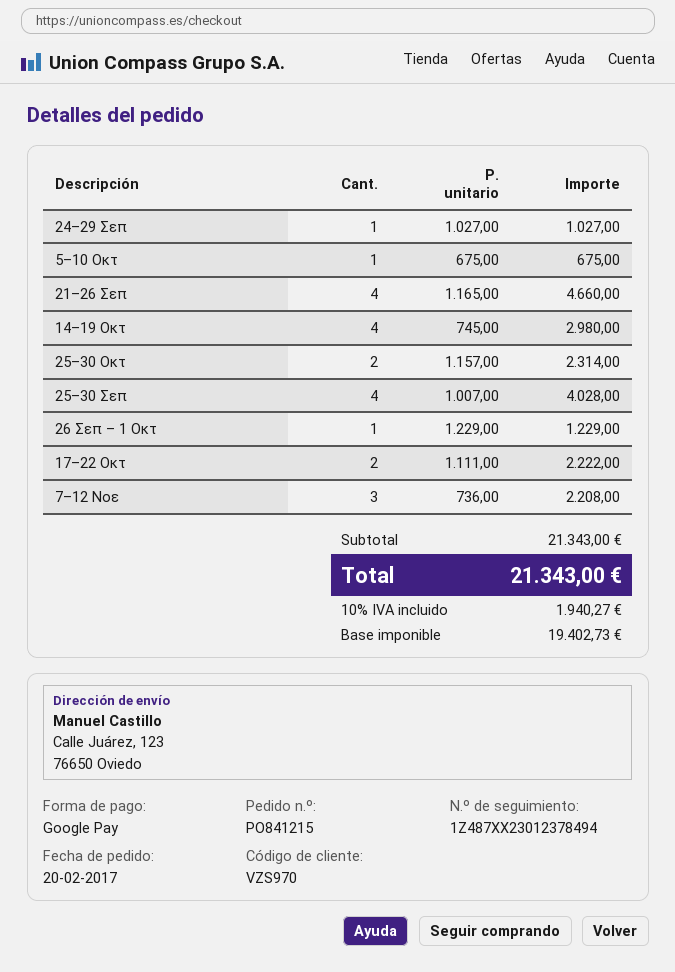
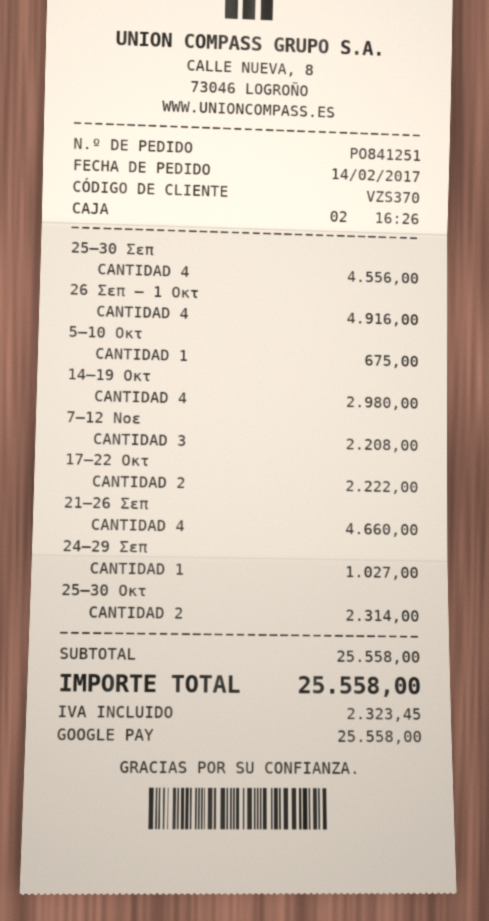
order number: PO841215 -> PO841251
order date: 2017-02-20 -> 2017-02-14
customer number: VZS970 -> VZS370
25–30 Σεπ: 4 for 4028.00 -> 4 for 4556.00
26 Σεπ – 1 Οκτ: 1 for 1229.00 -> 4 for 4916.00
subtotal: 21343.00 -> 25558.00
tax: 1940.27 -> 2323.45
total: 21343.00 -> 25558.00

